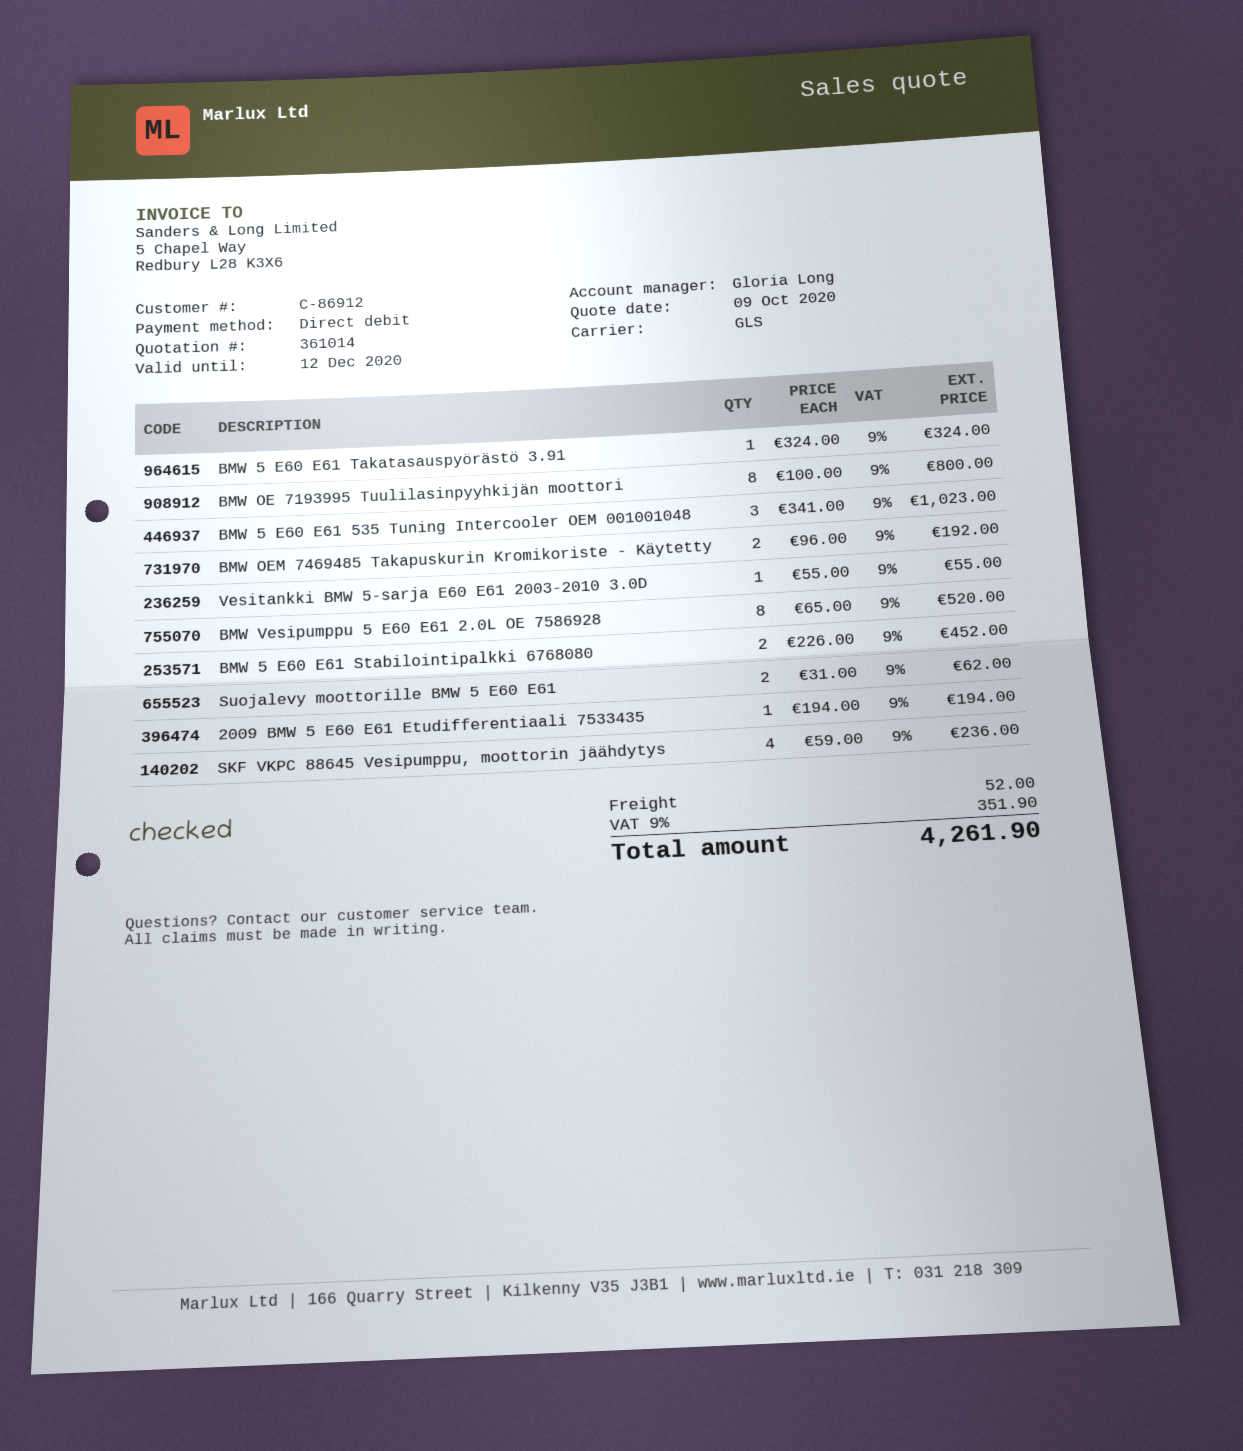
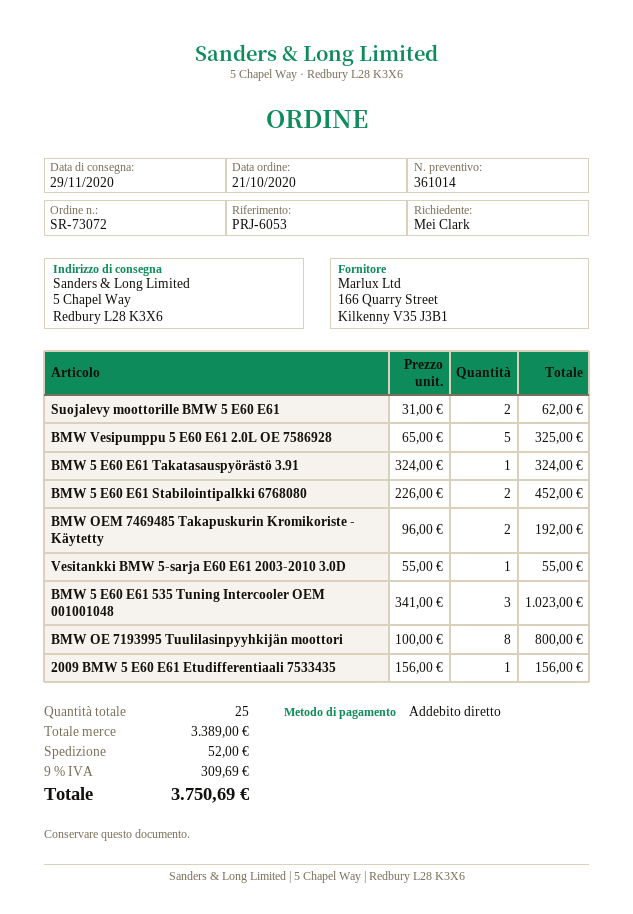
BMW Vesipumppu 5 E60 E61 2.0L OE 7586928: 8 x 65.00 = 520.00 -> 5 x 65.00 = 325.00
2009 BMW 5 E60 E61 Etudifferentiaali 7533435: 1 x 194.00 = 194.00 -> 1 x 156.00 = 156.00
SKF VKPC 88645 Vesipumppu, moottorin jäähdytys: 4 x 59.00 = 236.00 -> none
tax: 9% = 351.90 -> 9% = 309.69
total: 4261.90 -> 3750.69

